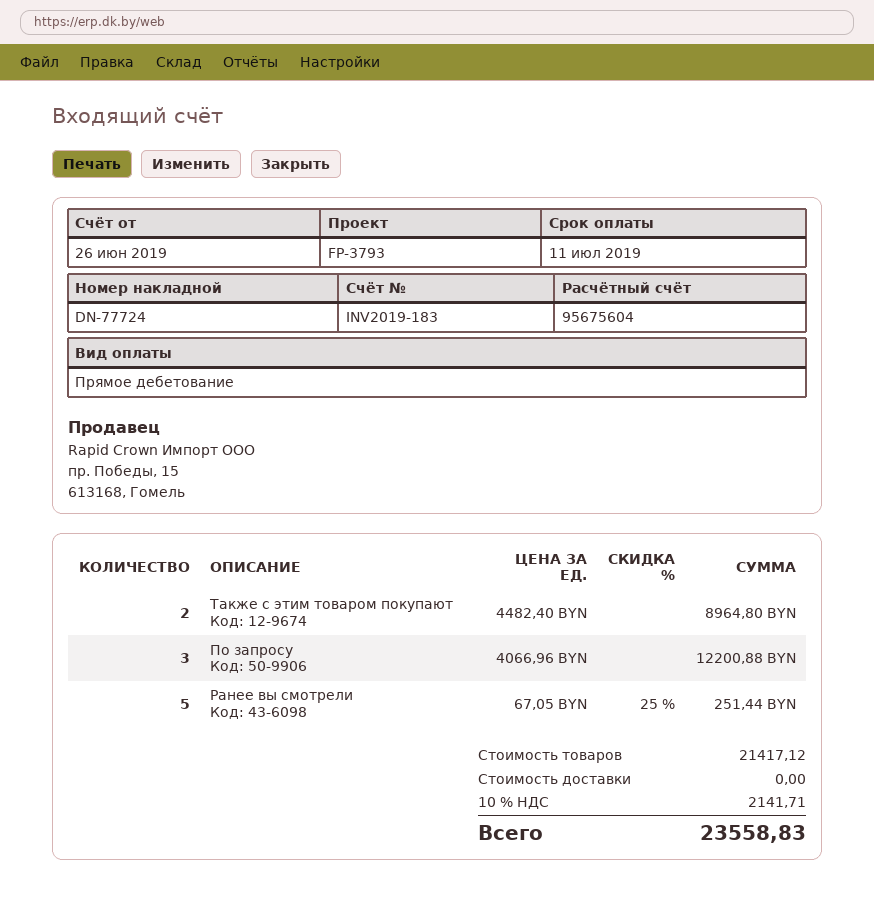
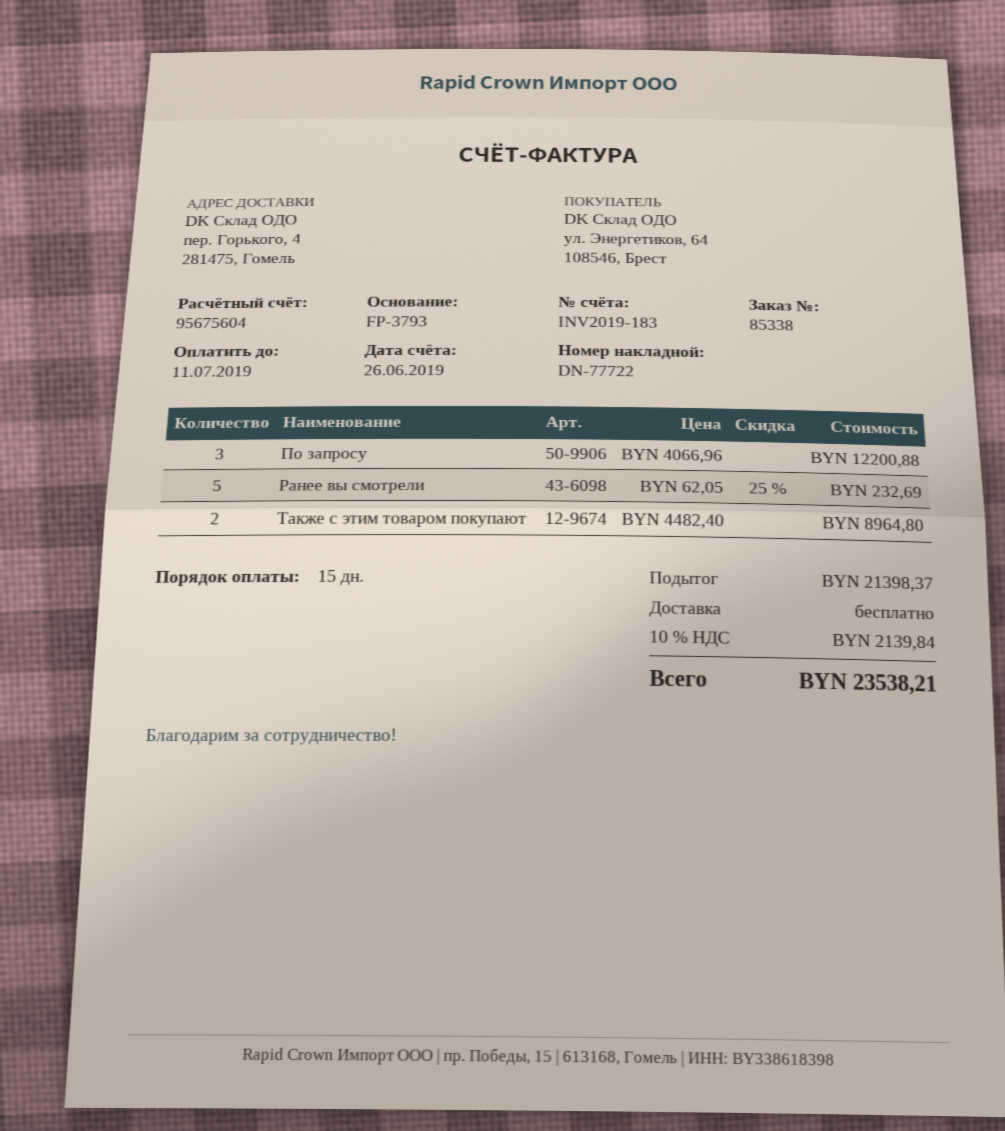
delivery note number: DN-77724 -> DN-77722
Ранее вы смотрели: 5 x 67.05 - 25% = 251.44 -> 5 x 62.05 - 25% = 232.69
subtotal: 21417.12 -> 21398.37
tax: 10% = 2141.71 -> 10% = 2139.84
total: 23558.83 -> 23538.21

